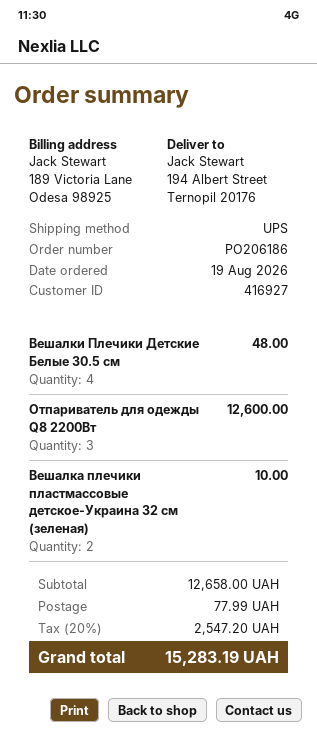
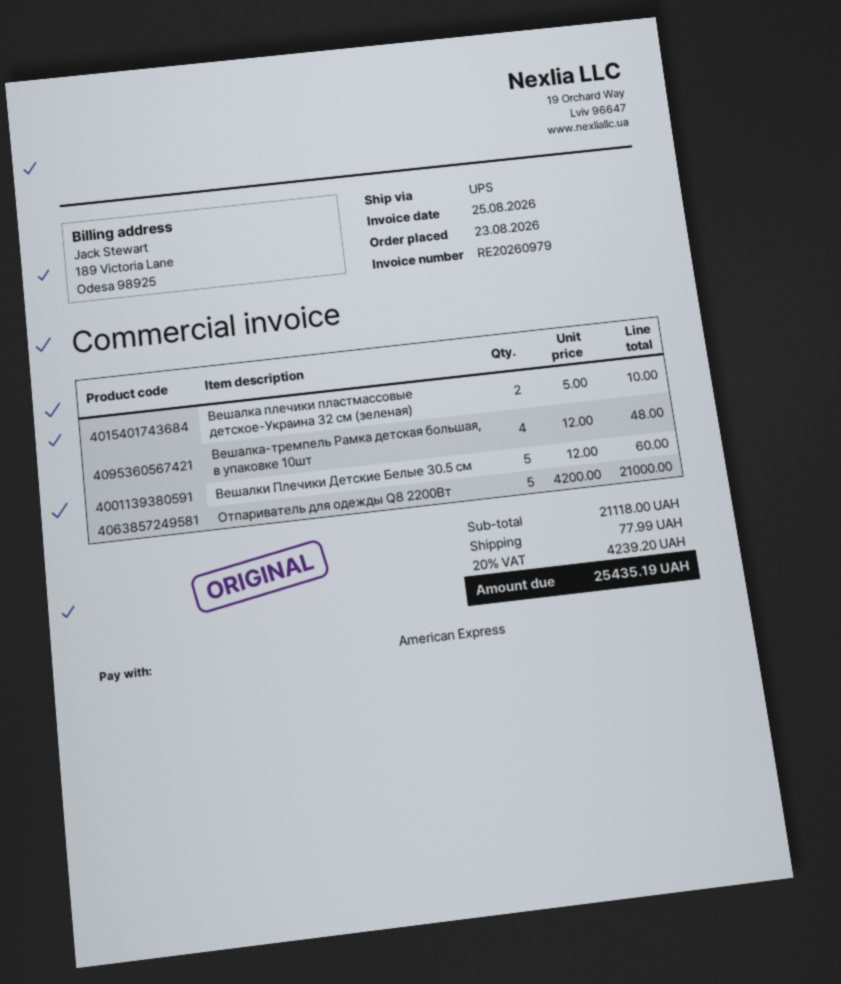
order date: 2026-08-19 -> 2026-08-23
Вешалки Плечики Детские Белые 30.5 см: 4 for 48.00 -> 5 for 60.00
Отпариватель для одежды Q8 2200Вт: 3 for 12600.00 -> 5 for 21000.00
Вешалка-тремпель Рамка детская большая, в упаковке 10шт: none -> 4 for 48.00
subtotal: 12658.00 -> 21118.00
tax: 20% = 2547.20 -> 20% = 4239.20
total: 15283.19 -> 25435.19

